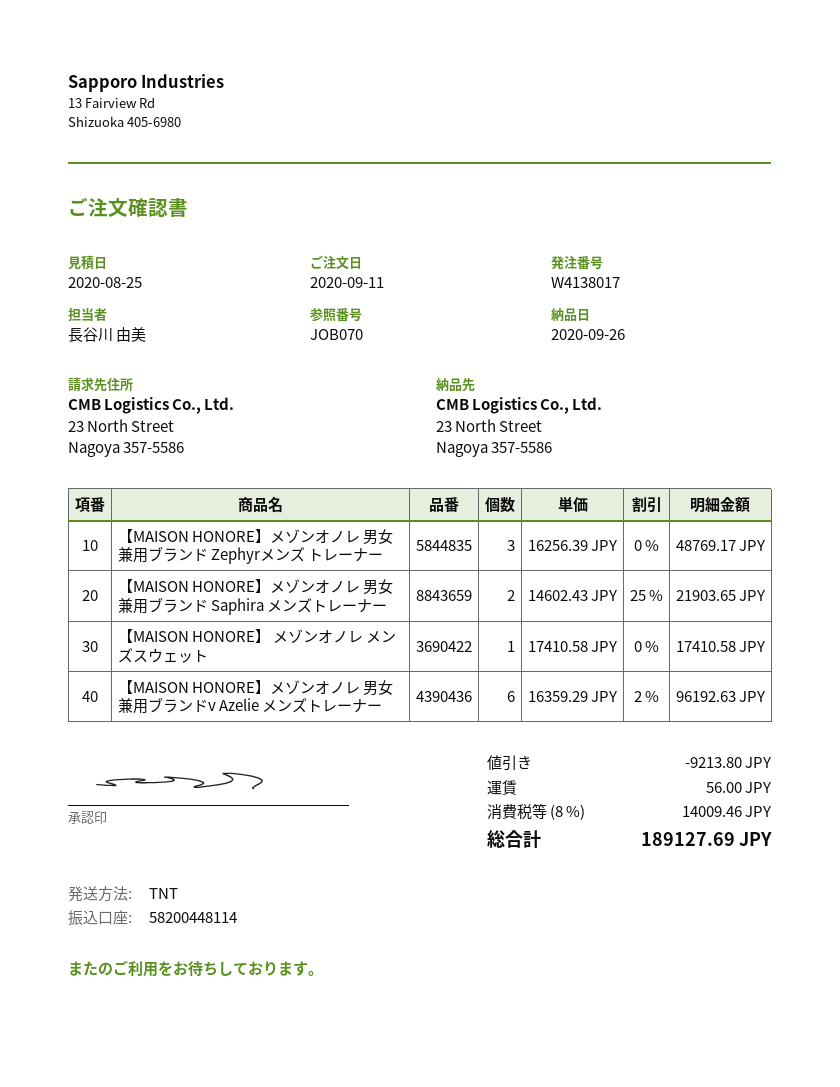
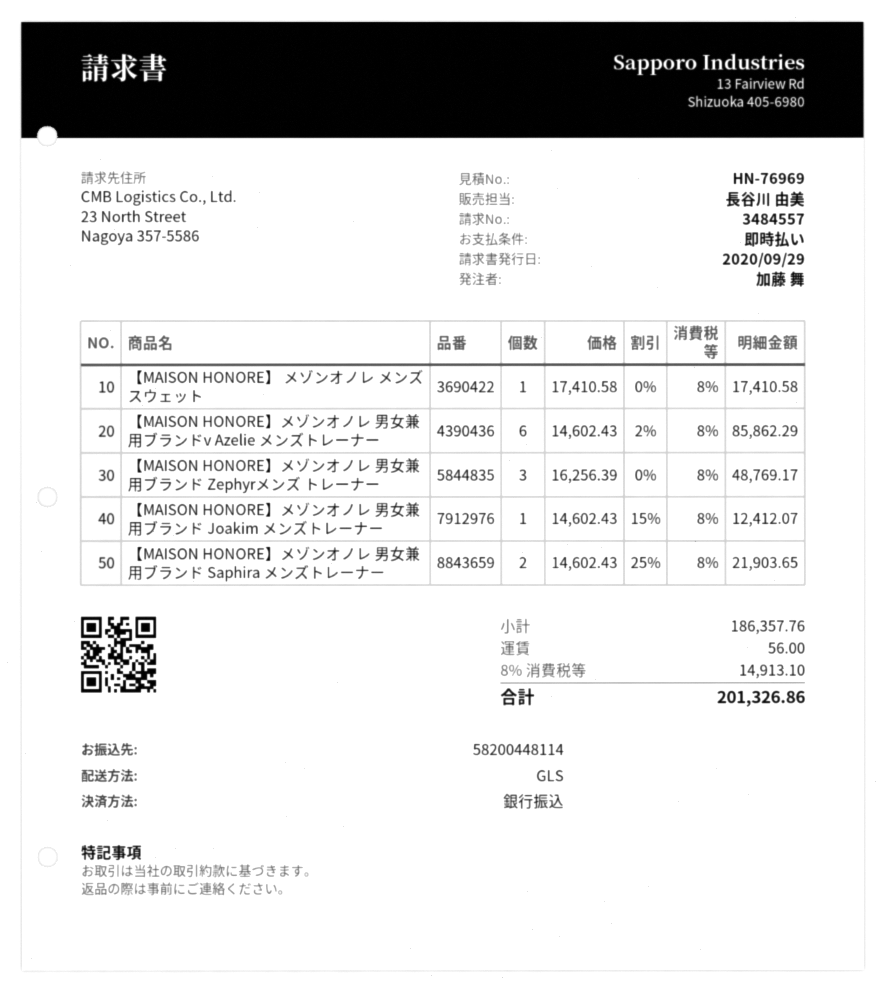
shipping method: TNT -> GLS
【MAISON HONORE】メゾンオノレ 男女兼用ブランドv Azelie メンズトレーナー: 6 x 16359.29 - 2% = 96192.63 -> 6 x 14602.43 - 2% = 85862.29
【MAISON HONORE】メゾンオノレ 男女兼用ブランド Joakim メンズトレーナー: none -> 1 x 14602.43 - 15% = 12412.07
discount: 9213.80 -> none
tax: 8% = 14009.46 -> 8% = 14913.10
total: 189127.69 -> 201326.86

